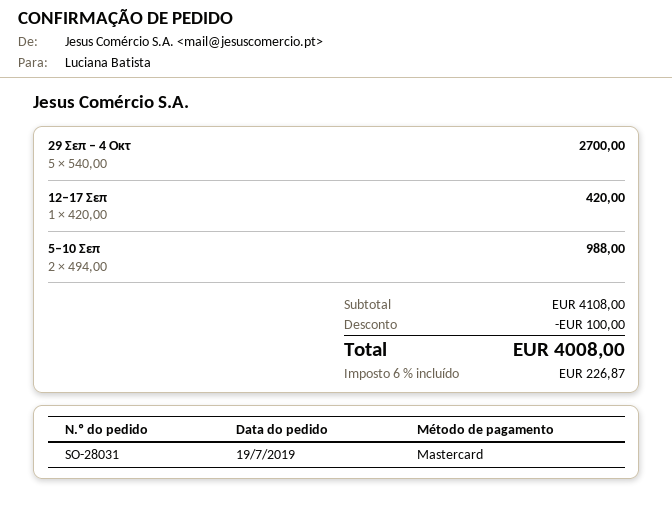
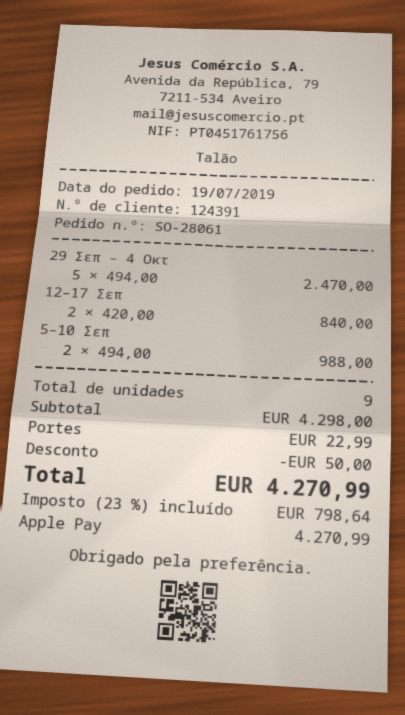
order number: SO-28031 -> SO-28061
payment method: Mastercard -> Apple Pay
29 Σεπ – 4 Οκτ: 5 x 540.00 = 2700.00 -> 5 x 494.00 = 2470.00
12–17 Σεπ: 1 x 420.00 = 420.00 -> 2 x 420.00 = 840.00
subtotal: 4108.00 -> 4298.00
discount: 100.00 -> 50.00
shipping: none -> 22.99
tax: 6% = 226.87 -> 23% = 798.64
total: 4008.00 -> 4270.99

